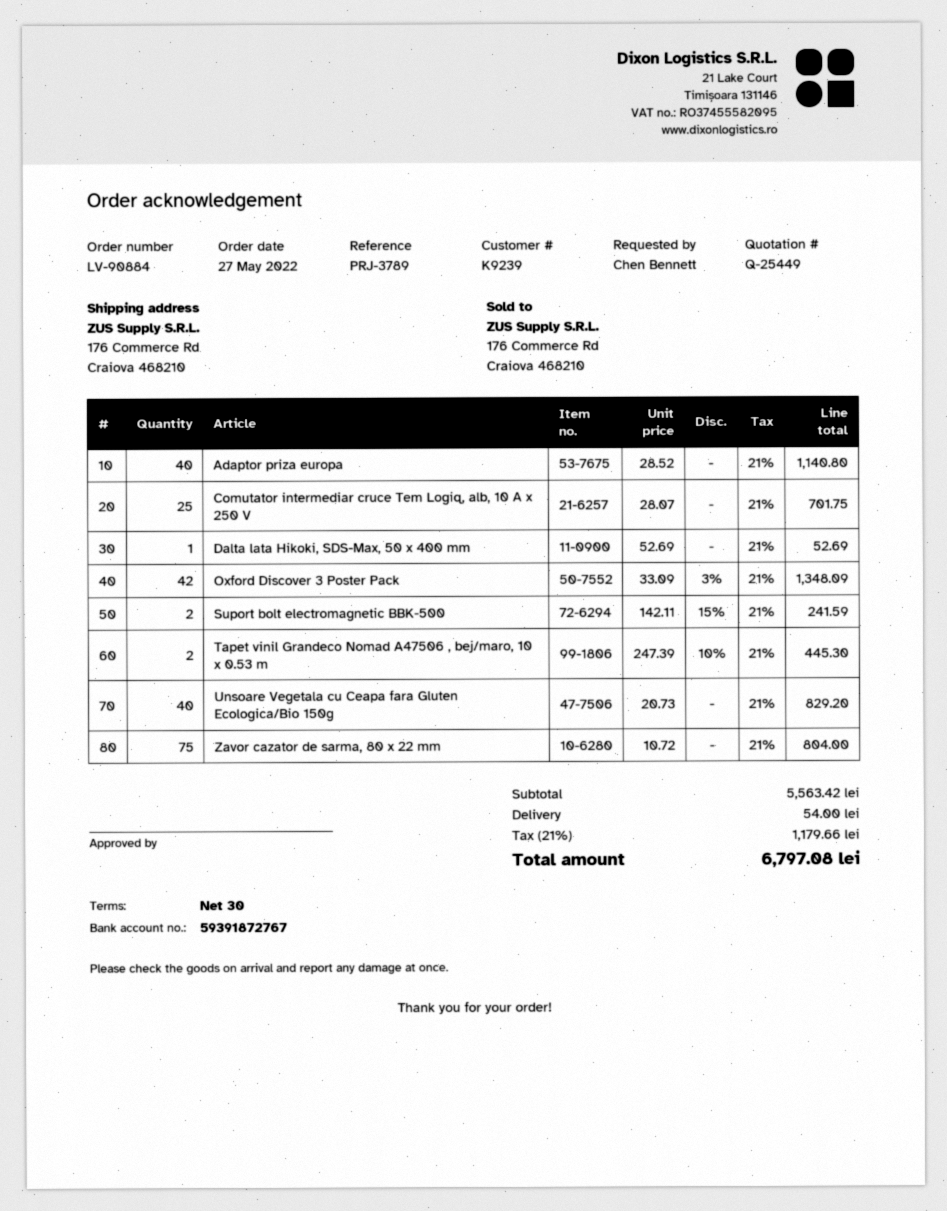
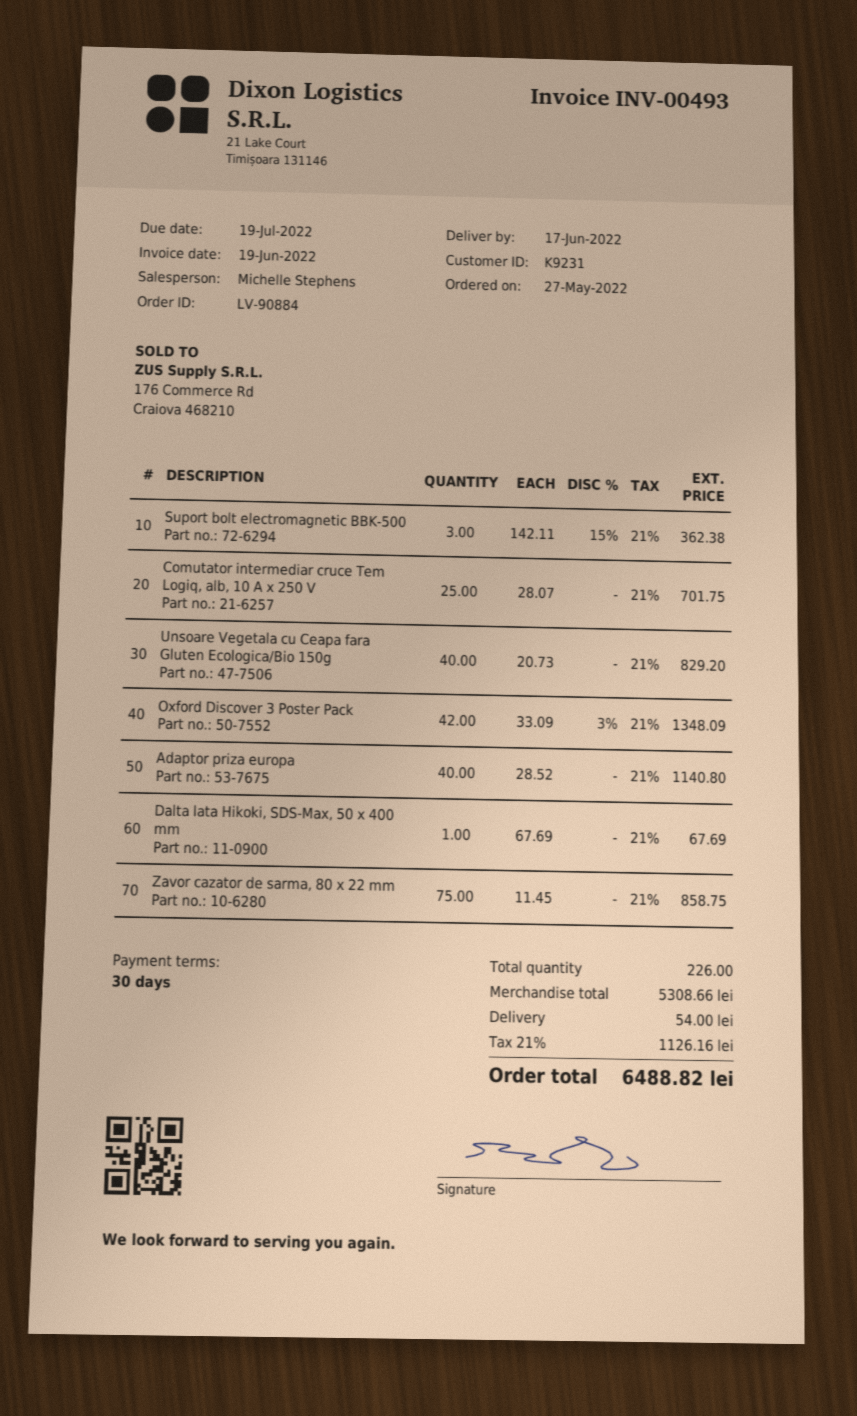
customer number: K9239 -> K9231
Dalta lata Hikoki, SDS-Max, 50 x 400 mm: 1 x 52.69 = 52.69 -> 1 x 67.69 = 67.69
Suport bolt electromagnetic BBK-500: 2 x 142.11 - 15% = 241.59 -> 3 x 142.11 - 15% = 362.38
Tapet vinil Grandeco Nomad A47506 , bej/maro, 10 x 0.53 m: 2 x 247.39 - 10% = 445.30 -> none
Zavor cazator de sarma, 80 x 22 mm: 75 x 10.72 = 804.00 -> 75 x 11.45 = 858.75
subtotal: 5563.42 -> 5308.66
tax: 21% = 1179.66 -> 21% = 1126.16
total: 6797.08 -> 6488.82

